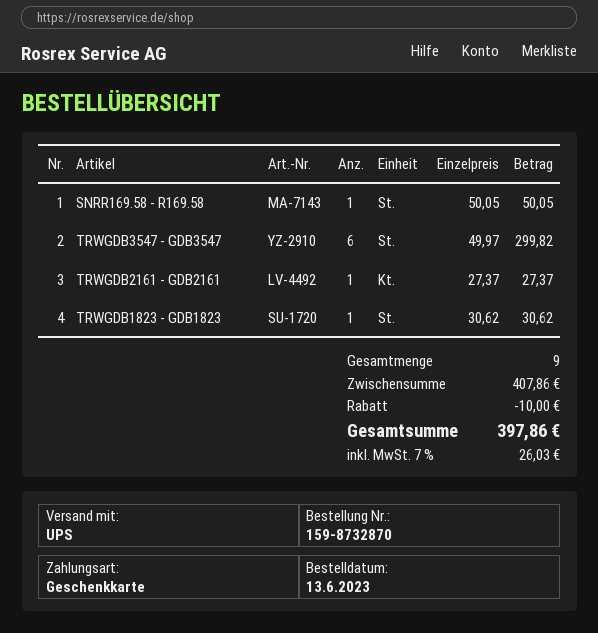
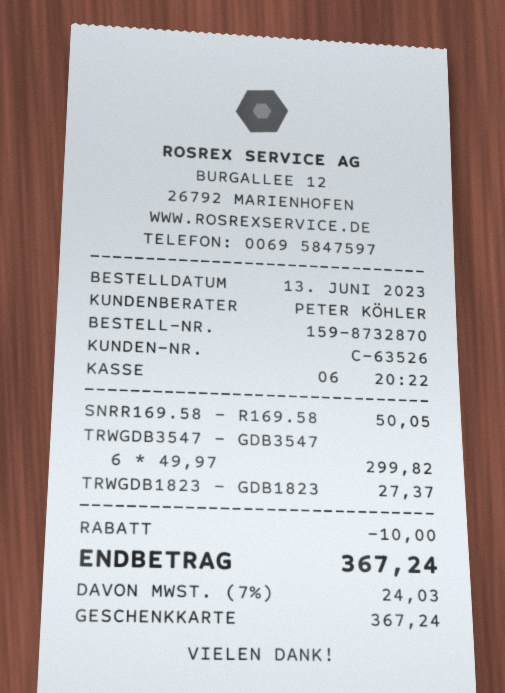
TRWGDB2161 - GDB2161: 1 x 27.37 = 27.37 -> none
TRWGDB1823 - GDB1823: 1 x 30.62 = 30.62 -> 1 x 27.37 = 27.37
tax: 7% = 26.03 -> 7% = 24.03
total: 397.86 -> 367.24

